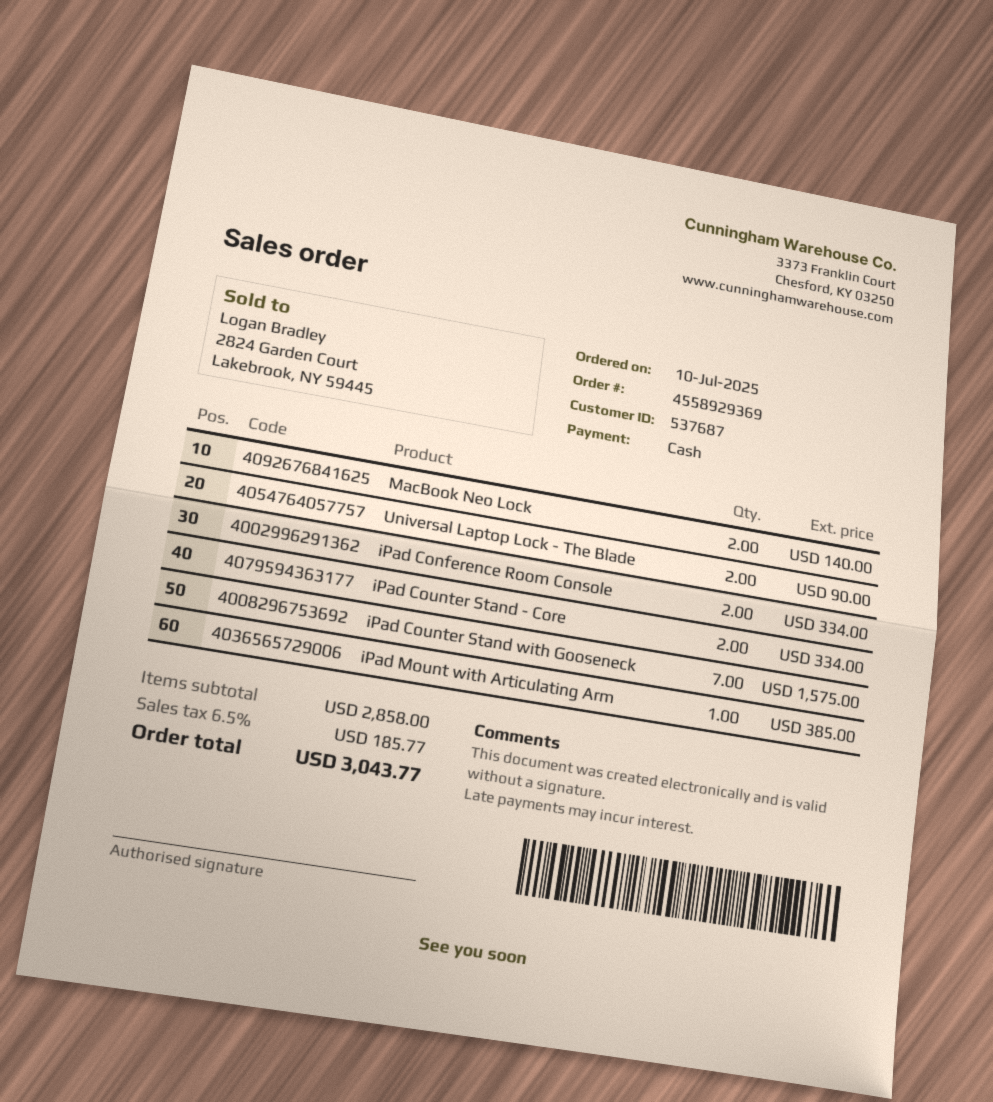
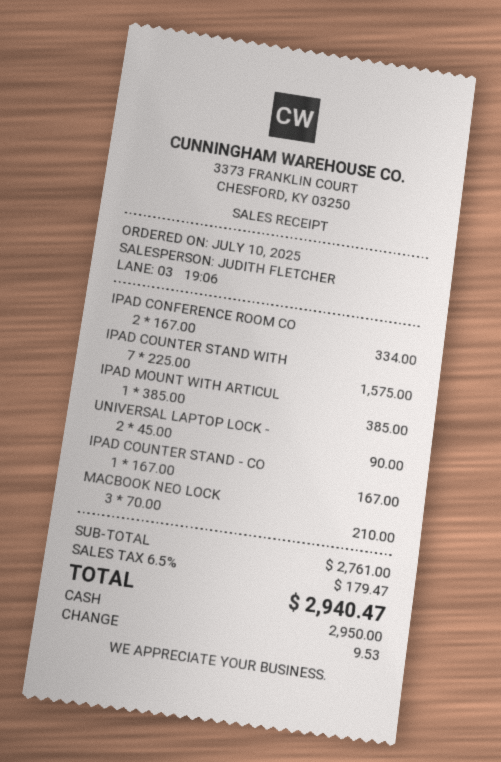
MacBook Neo Lock: 2 for 140.00 -> 3 for 210.00
iPad Counter Stand - Core: 2 for 334.00 -> 1 for 167.00
subtotal: 2858.00 -> 2761.00
tax: 6.5% = 185.77 -> 6.5% = 179.47
total: 3043.77 -> 2940.47

